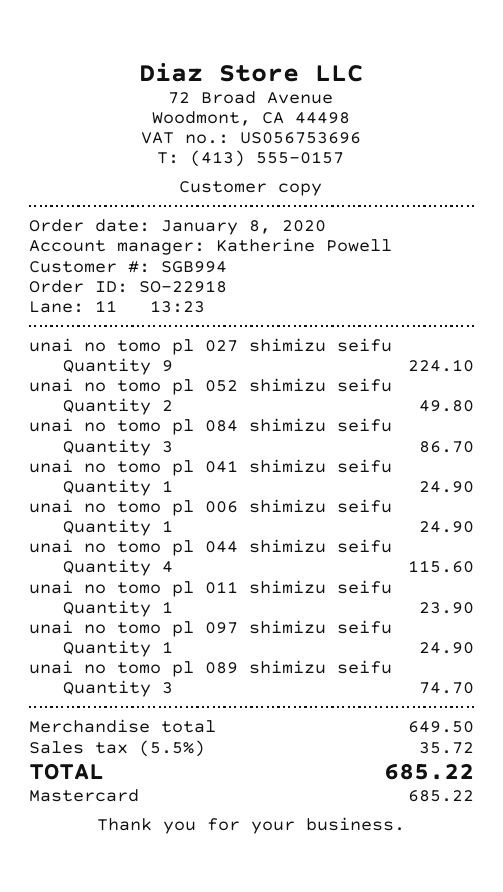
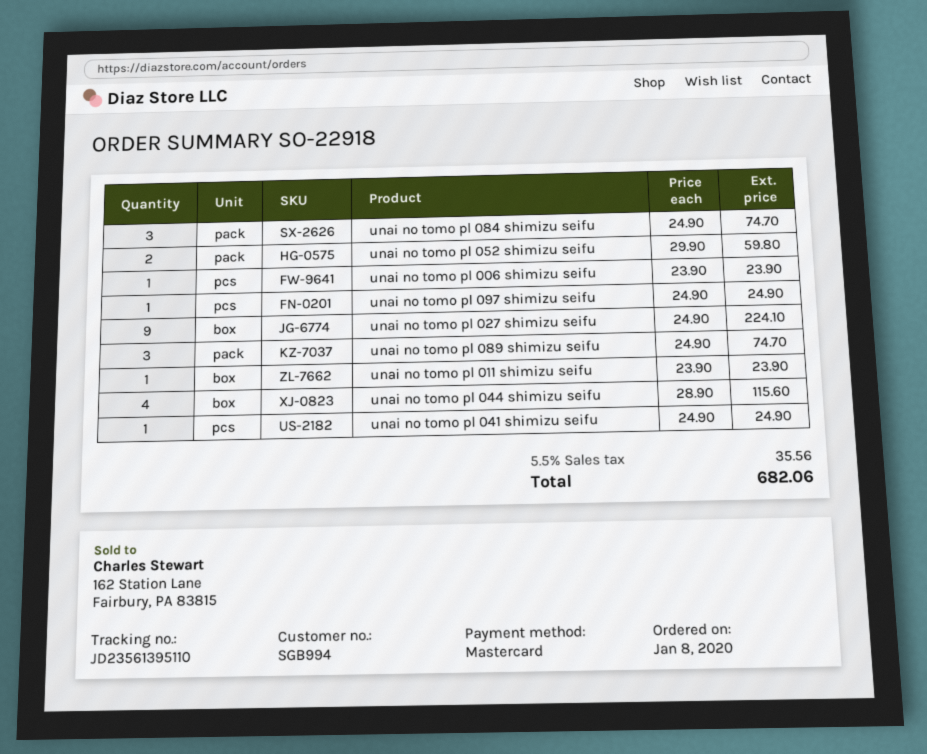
unai no tomo pl 052 shimizu seifu: 2 for 49.80 -> 2 for 59.80
unai no tomo pl 084 shimizu seifu: 3 for 86.70 -> 3 for 74.70
unai no tomo pl 006 shimizu seifu: 1 for 24.90 -> 1 for 23.90
tax: 5.5% = 35.72 -> 5.5% = 35.56
total: 685.22 -> 682.06

